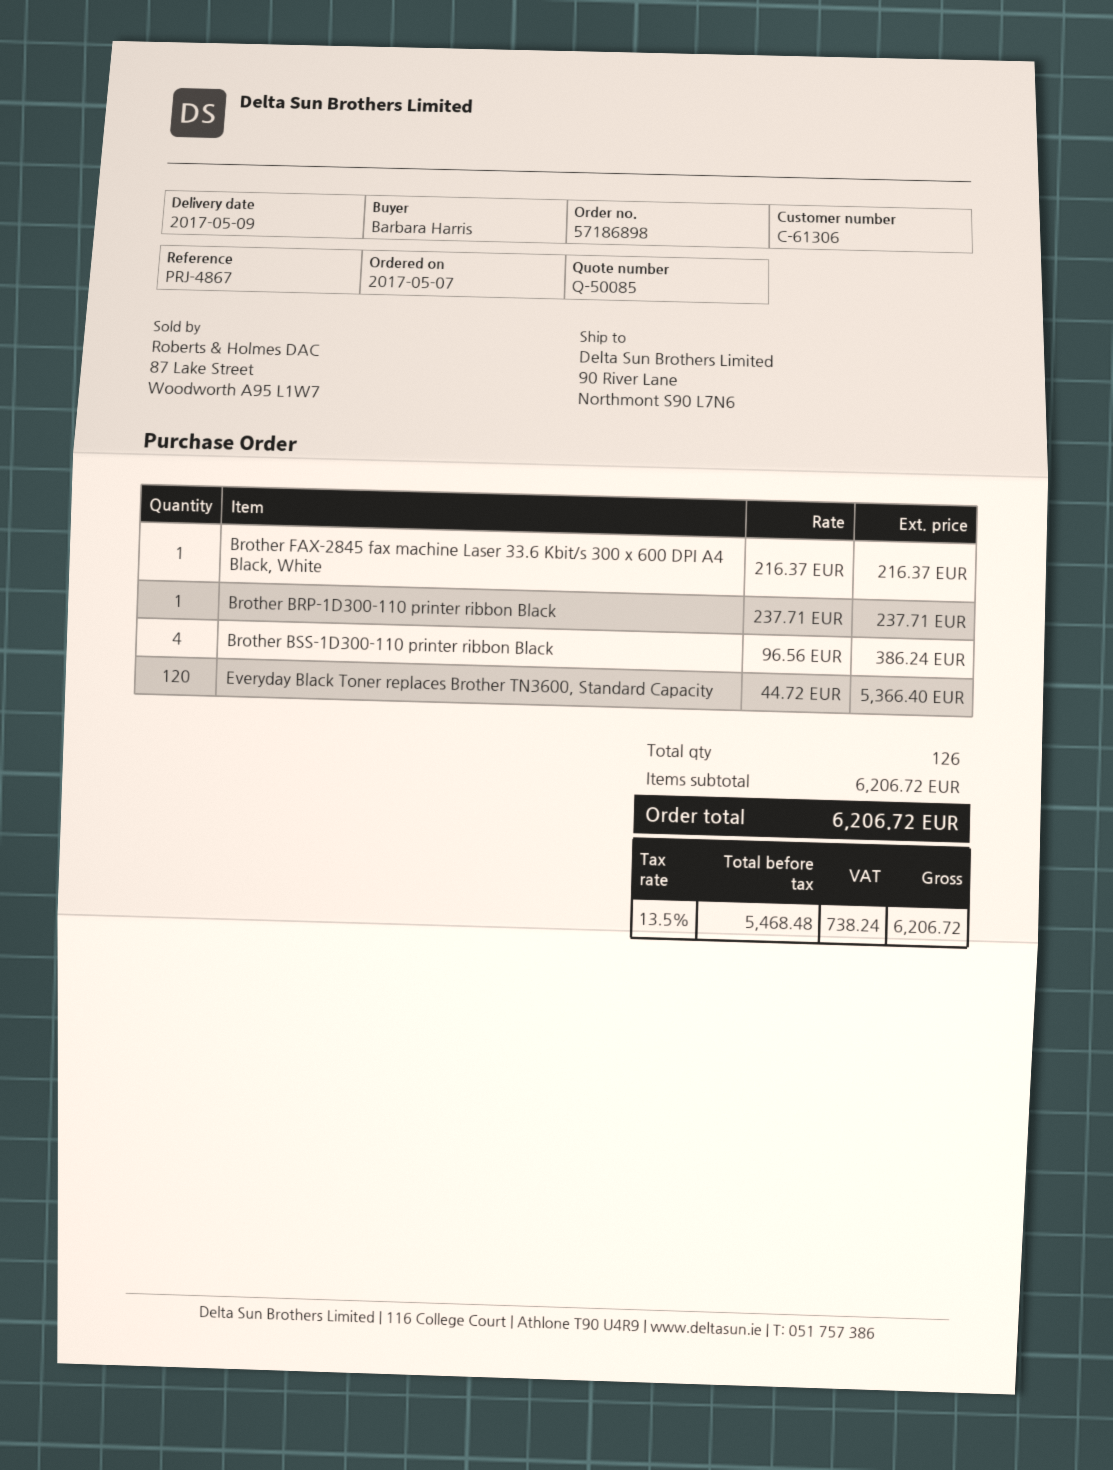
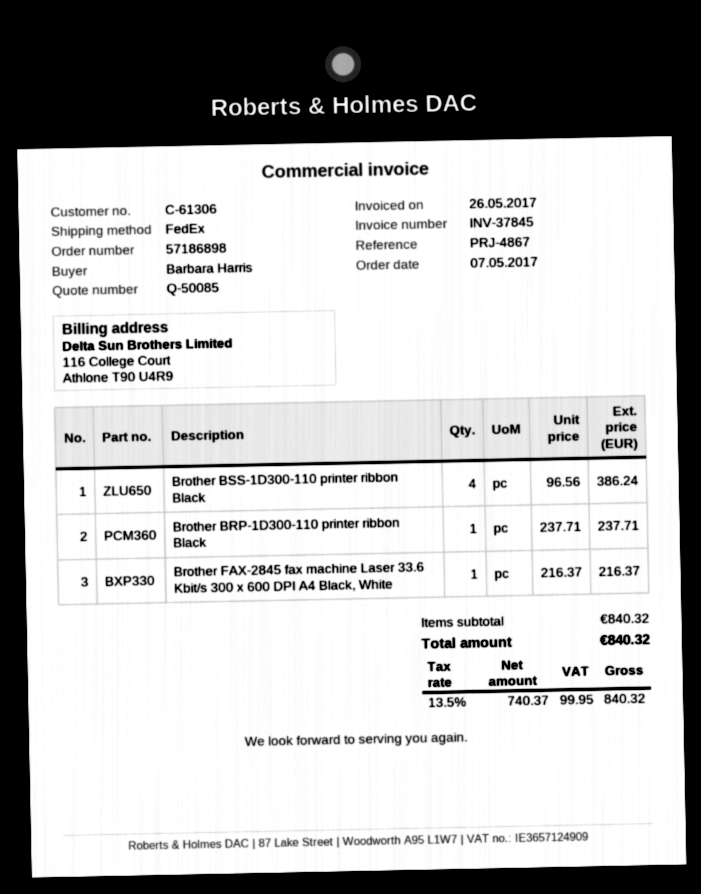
Everyday Black Toner replaces Brother TN3600, Standard Capacity: 120 x 44.72 = 5366.40 -> none
subtotal: 6206.72 -> 840.32
net: 5468.48 -> 740.37
tax: 13.5% = 738.24 -> 13.5% = 99.95
total: 6206.72 -> 840.32

